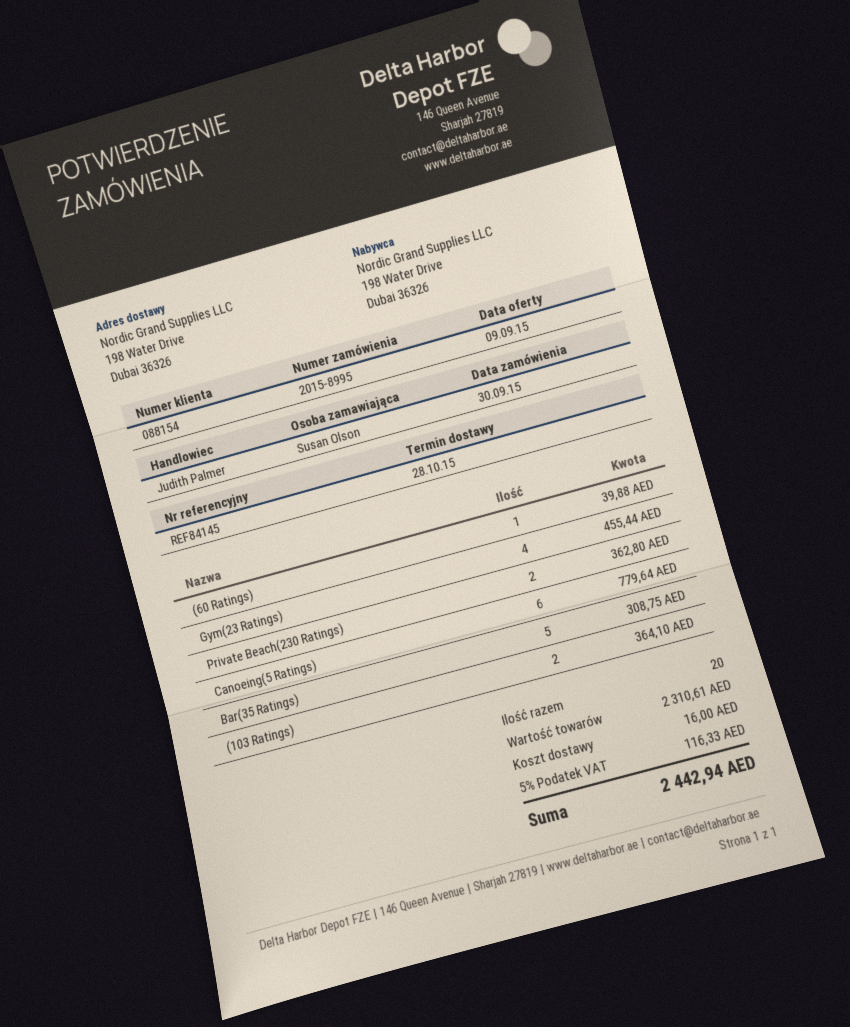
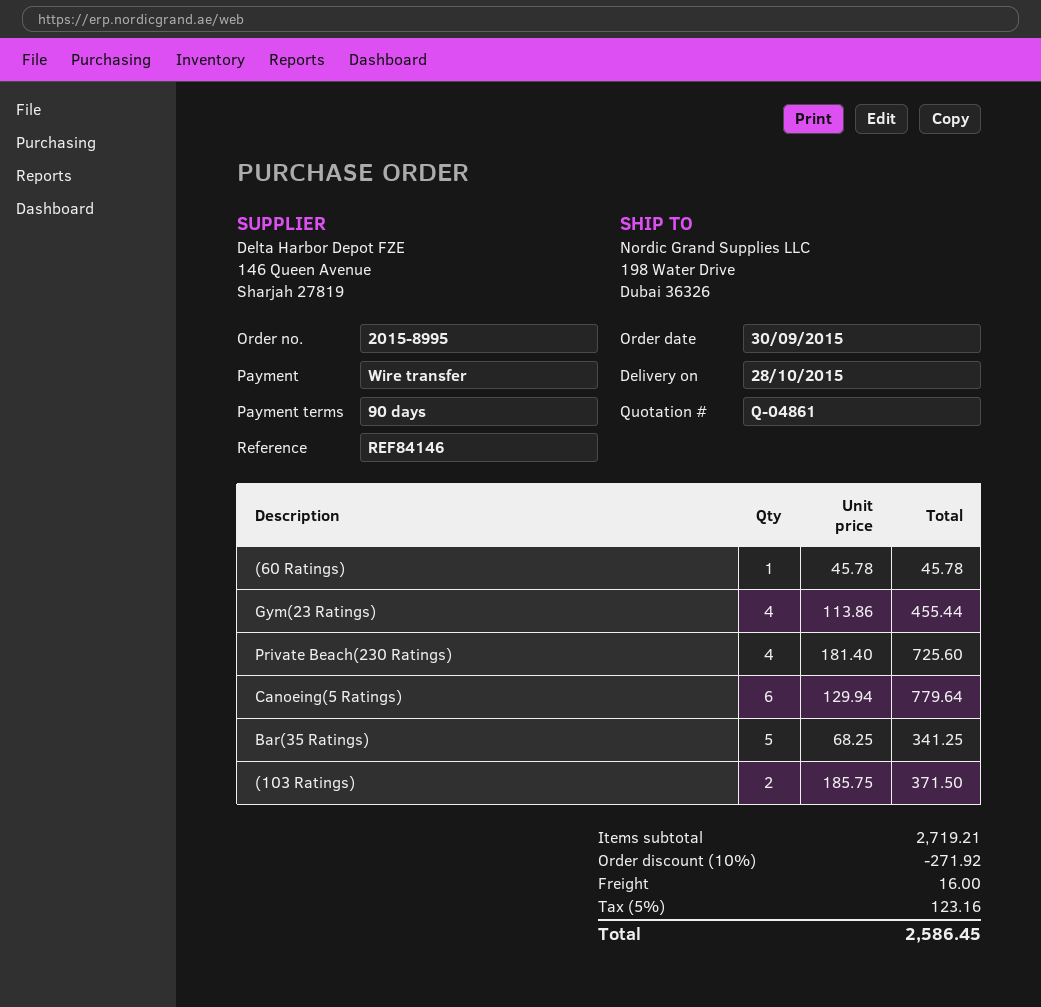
reference: REF84145 -> REF84146
(60 Ratings): 1 for 39.88 -> 1 for 45.78
Private Beach(230 Ratings): 2 for 362.80 -> 4 for 725.60
Bar(35 Ratings): 5 for 308.75 -> 5 for 341.25
(103 Ratings): 2 for 364.10 -> 2 for 371.50
subtotal: 2310.61 -> 2719.21
discount: none -> 10% = 271.92
tax: 5% = 116.33 -> 5% = 123.16
total: 2442.94 -> 2586.45

